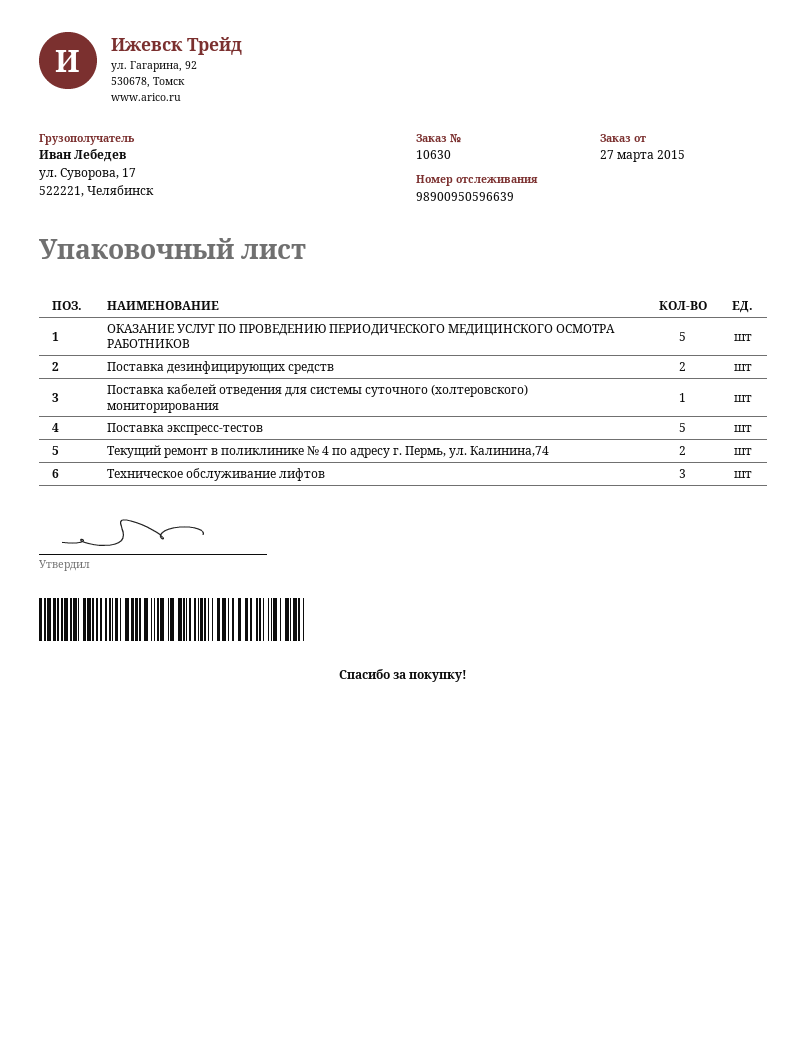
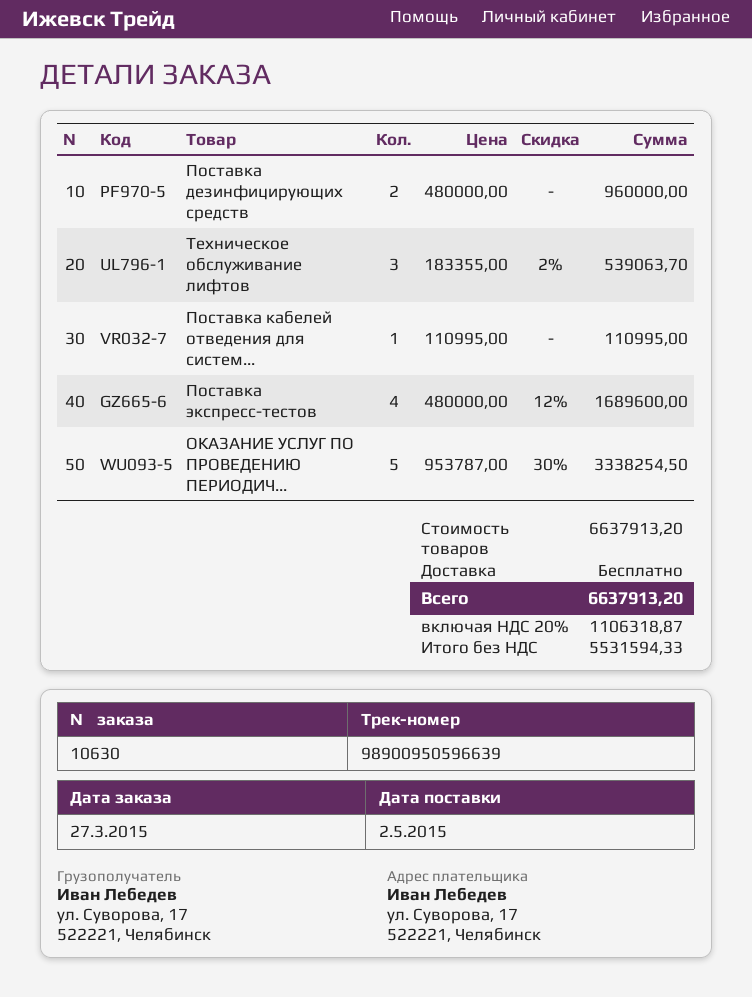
Поставка экспресс-тестов: 5 -> 4
Текущий ремонт в поликлинике № 4 по адресу г. Пермь, ул. Калинина,74: 2 -> none

